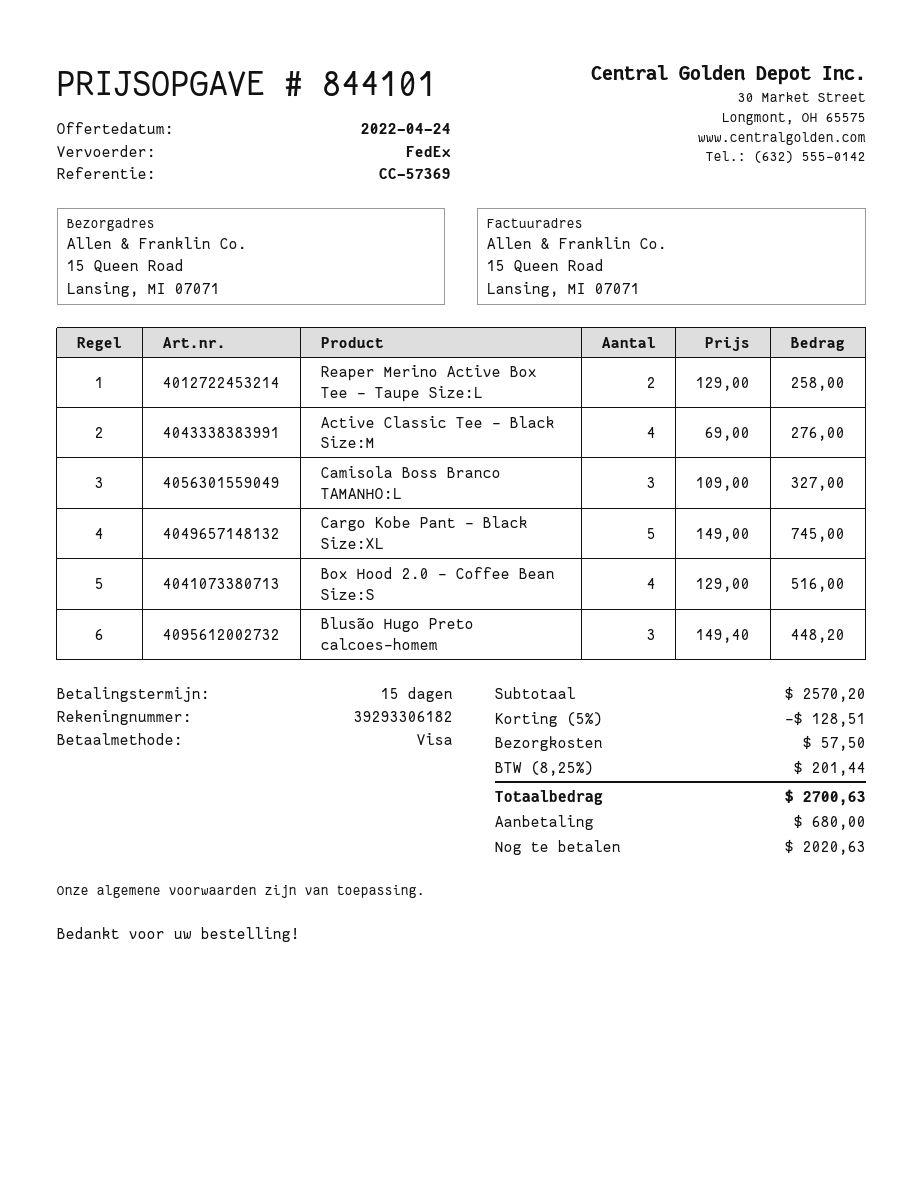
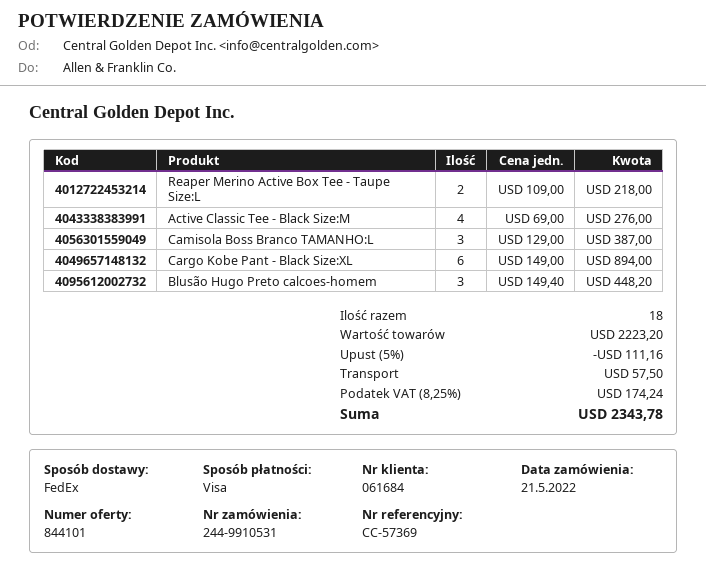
Reaper Merino Active Box Tee - Taupe Size:L: 2 x 129.00 = 258.00 -> 2 x 109.00 = 218.00
Camisola Boss Branco TAMANHO:L: 3 x 109.00 = 327.00 -> 3 x 129.00 = 387.00
Cargo Kobe Pant - Black Size:XL: 5 x 149.00 = 745.00 -> 6 x 149.00 = 894.00
Box Hood 2.0 - Coffee Bean Size:S: 4 x 129.00 = 516.00 -> none
subtotal: 2570.20 -> 2223.20
discount: 5% = 128.51 -> 5% = 111.16
tax: 8.25% = 201.44 -> 8.25% = 174.24
total: 2700.63 -> 2343.78

